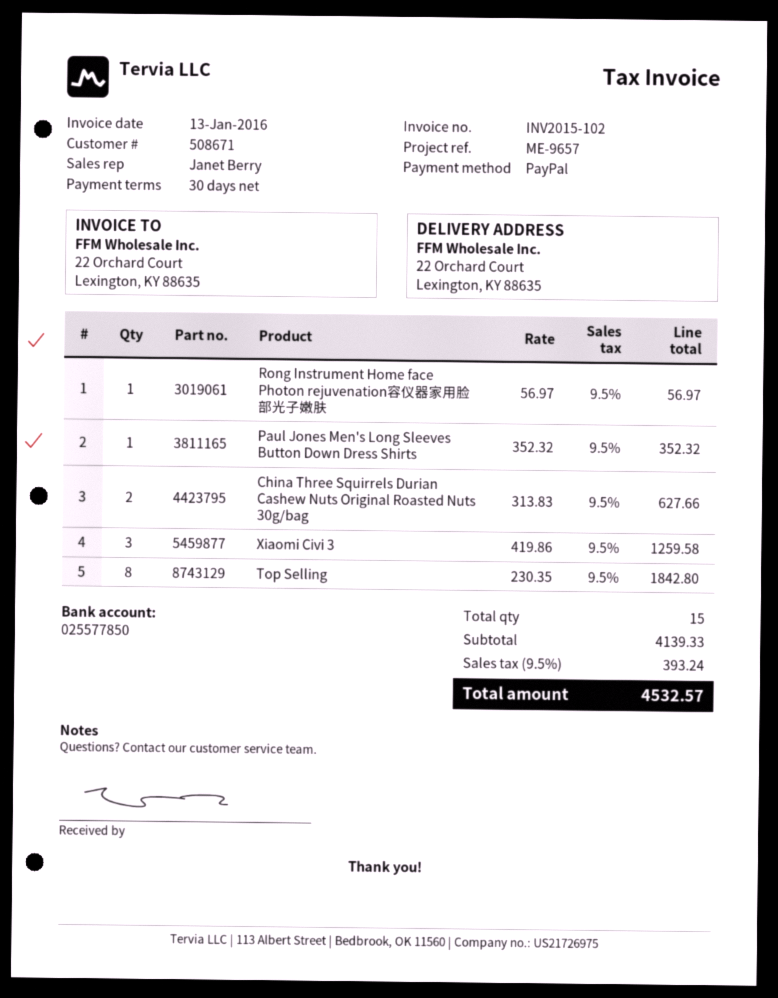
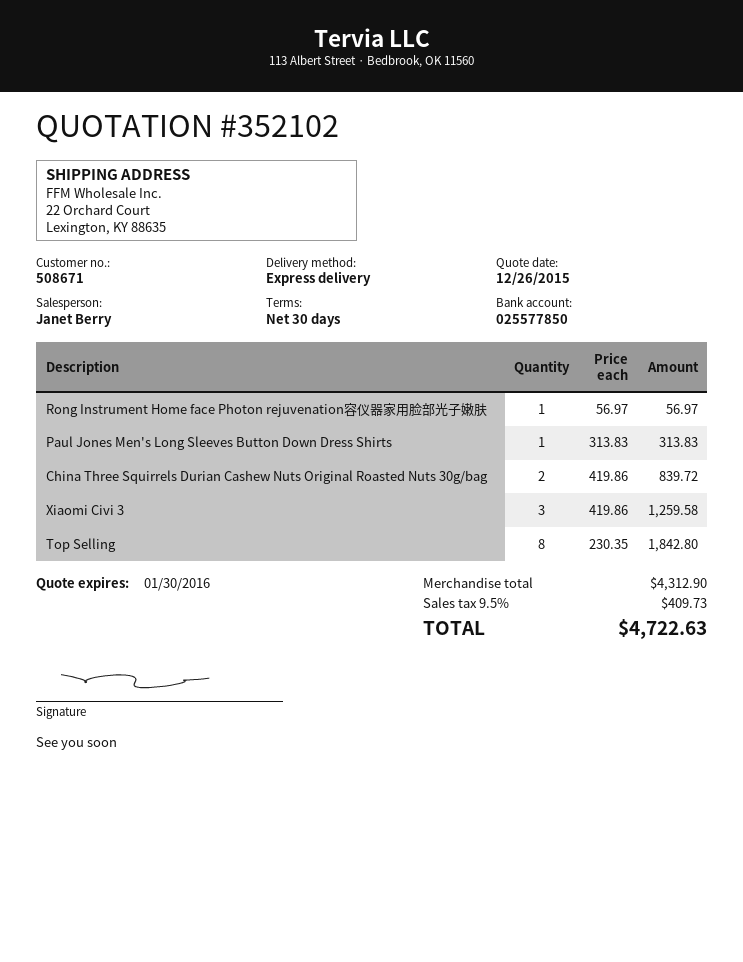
Paul Jones Men's Long Sleeves Button Down Dress Shirts: 1 x 352.32 = 352.32 -> 1 x 313.83 = 313.83
China Three Squirrels Durian Cashew Nuts Original Roasted Nuts 30g/bag: 2 x 313.83 = 627.66 -> 2 x 419.86 = 839.72
subtotal: 4139.33 -> 4312.90
tax: 9.5% = 393.24 -> 9.5% = 409.73
total: 4532.57 -> 4722.63

